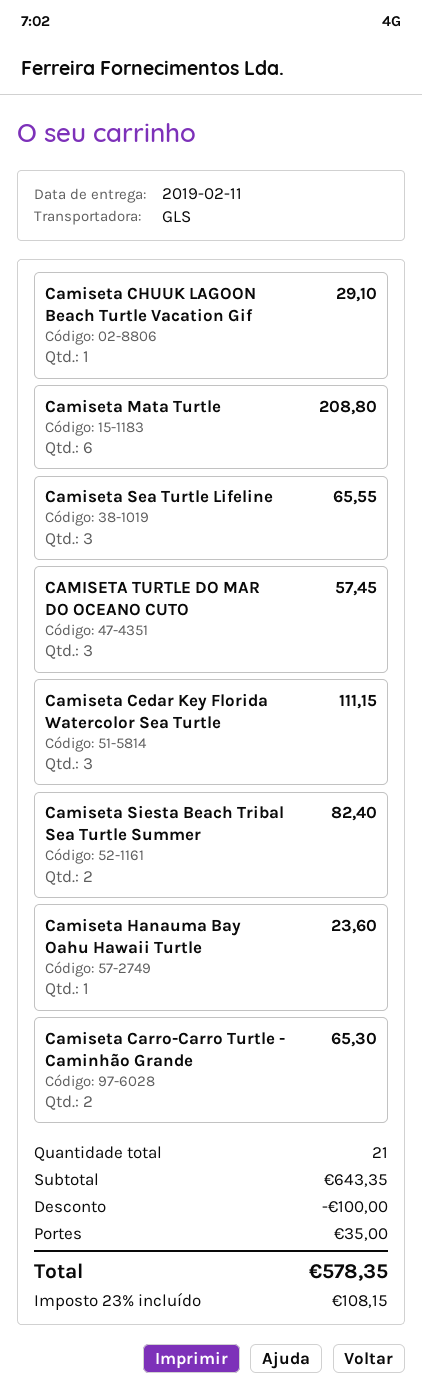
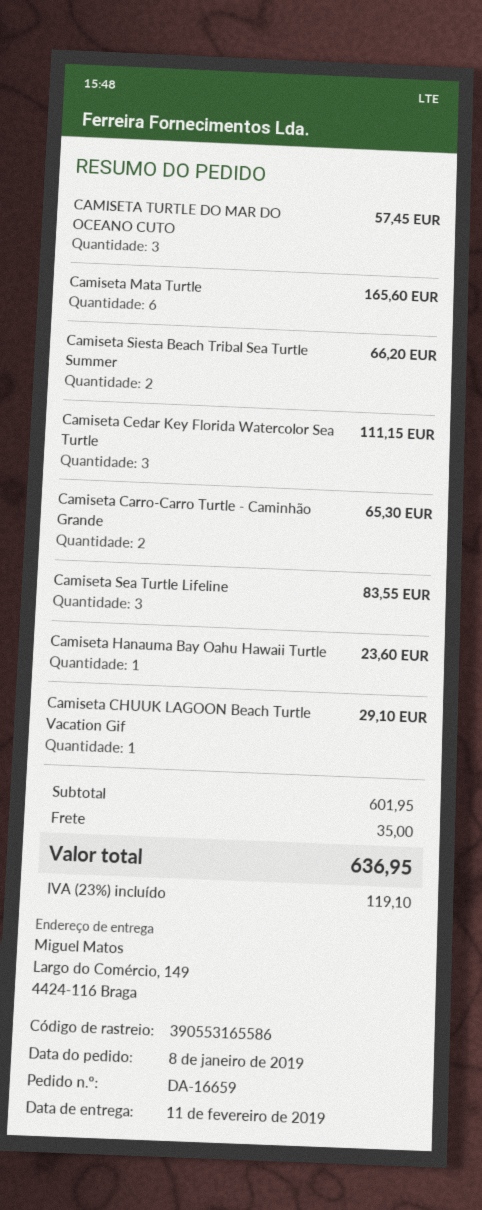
Camiseta Mata Turtle: 6 for 208.80 -> 6 for 165.60
Camiseta Sea Turtle Lifeline: 3 for 65.55 -> 3 for 83.55
Camiseta Siesta Beach Tribal Sea Turtle Summer: 2 for 82.40 -> 2 for 66.20
subtotal: 643.35 -> 601.95
discount: 100.00 -> none
tax: 23% = 108.15 -> 23% = 119.10
total: 578.35 -> 636.95

